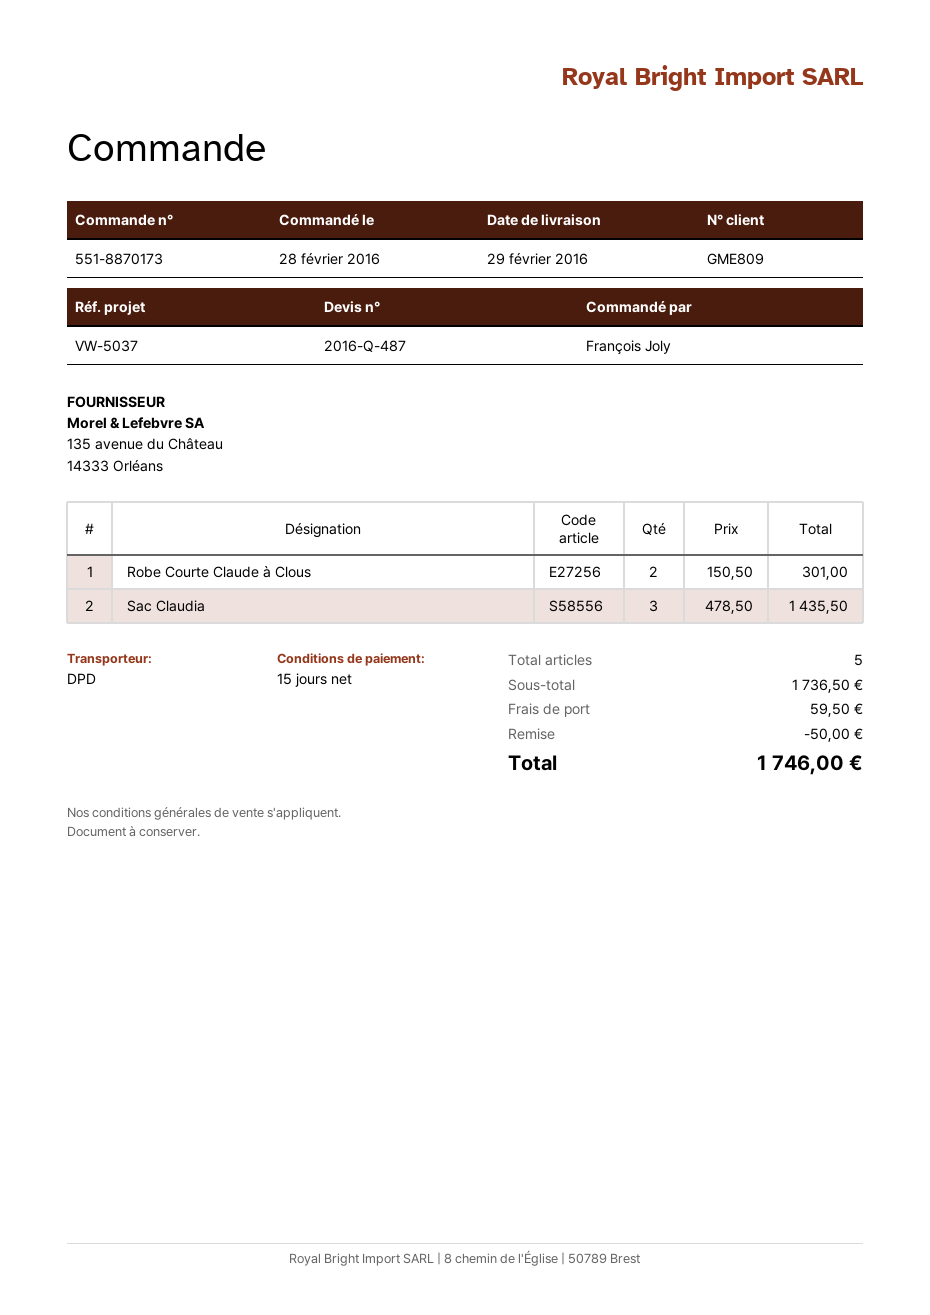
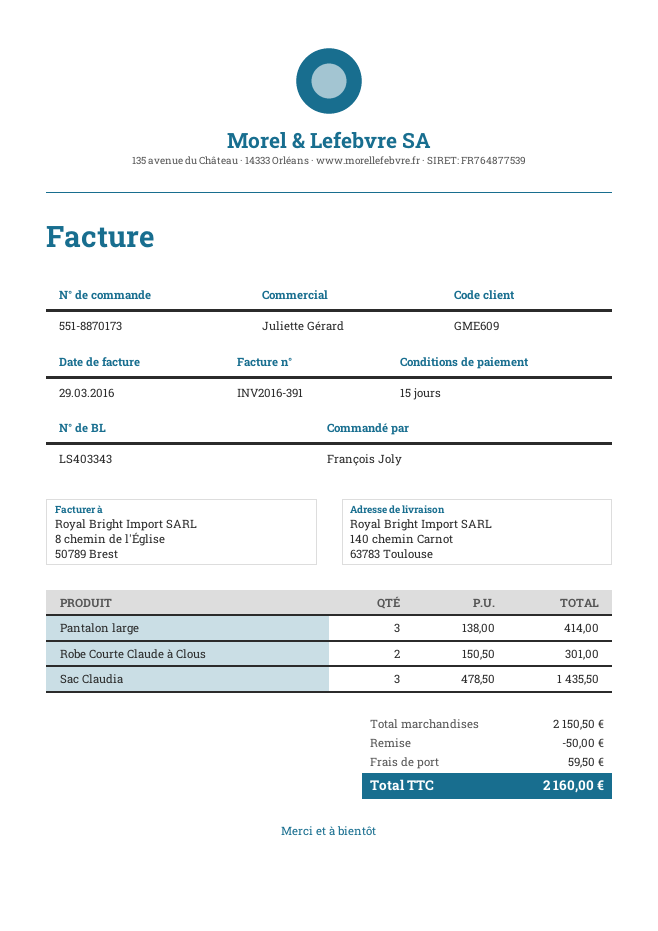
customer number: GME809 -> GME609
Pantalon large: none -> 3 x 138.00 = 414.00
subtotal: 1736.50 -> 2150.50
total: 1746.00 -> 2160.00

